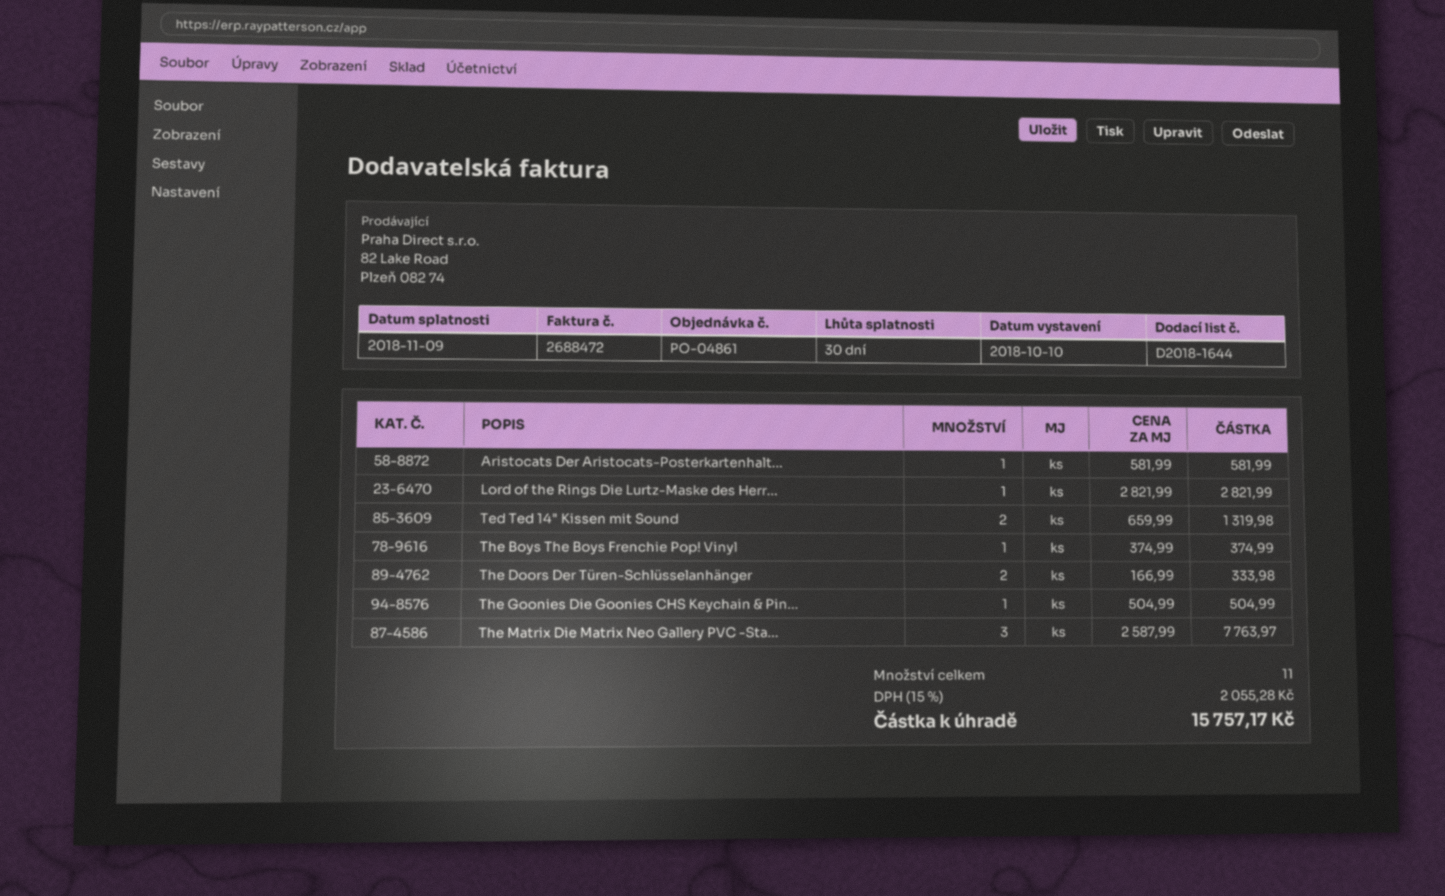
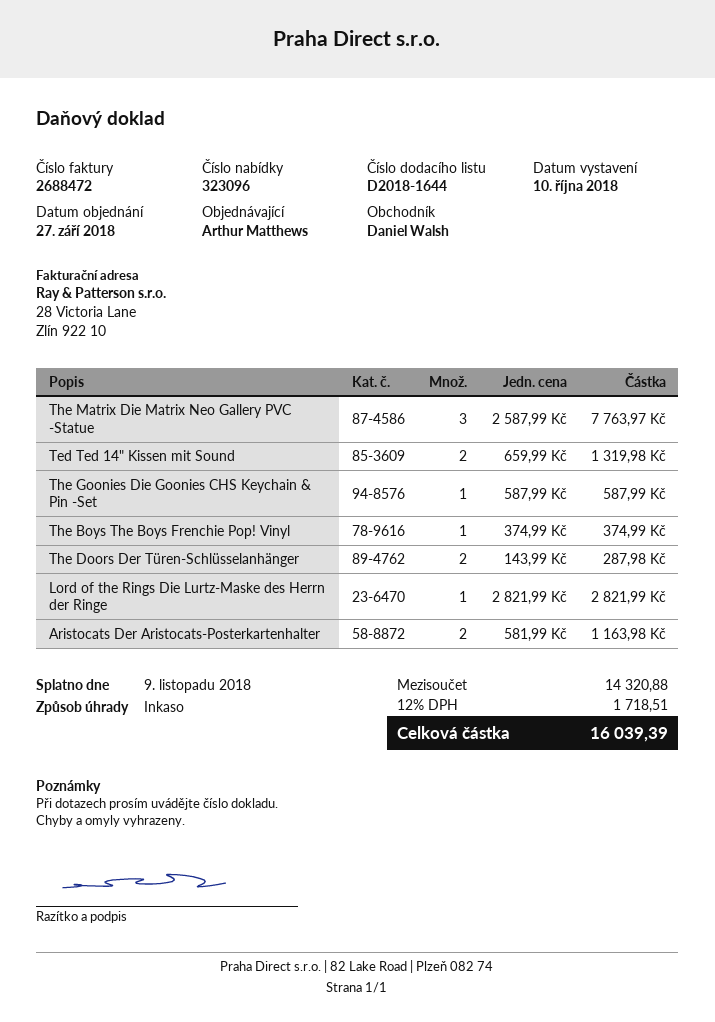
Aristocats Der Aristocats-Posterkartenhalt...: 1 x 581.99 = 581.99 -> 2 x 581.99 = 1163.98
The Doors Der Türen-Schlüsselanhänger: 2 x 166.99 = 333.98 -> 2 x 143.99 = 287.98
The Goonies Die Goonies CHS Keychain & Pin...: 1 x 504.99 = 504.99 -> 1 x 587.99 = 587.99
tax: 15% = 2055.28 -> 12% = 1718.51
total: 15757.17 -> 16039.39

